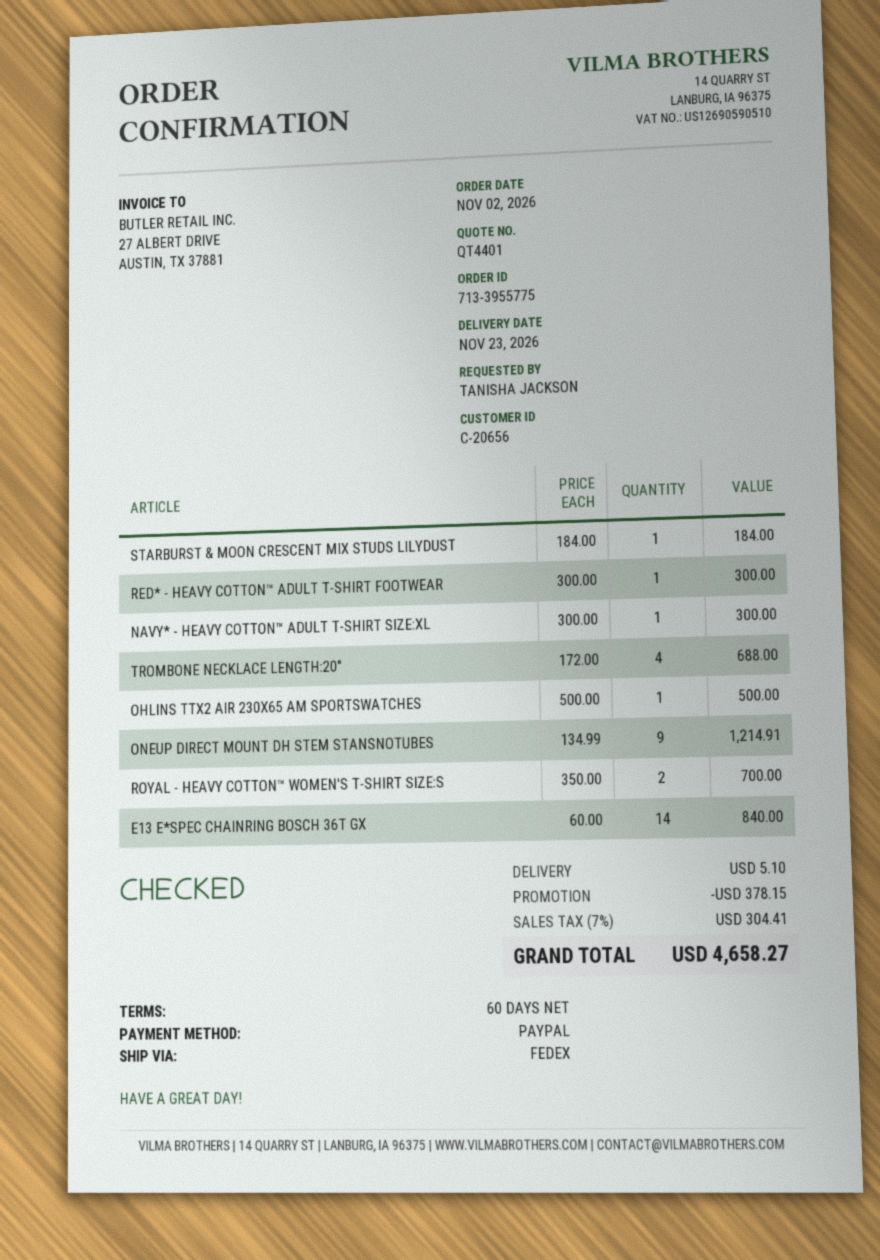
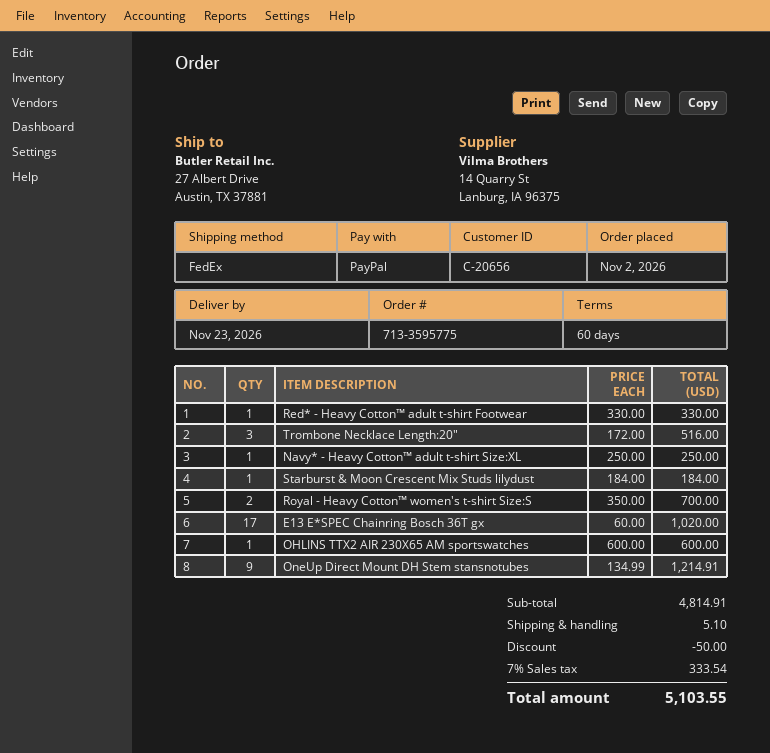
order number: 713-3955775 -> 713-3595775
RED* - HEAVY COTTON™ ADULT T-SHIRT FOOTWEAR: 1 x 300.00 = 300.00 -> 1 x 330.00 = 330.00
NAVY* - HEAVY COTTON™ ADULT T-SHIRT SIZE:XL: 1 x 300.00 = 300.00 -> 1 x 250.00 = 250.00
TROMBONE NECKLACE LENGTH:20": 4 x 172.00 = 688.00 -> 3 x 172.00 = 516.00
OHLINS TTX2 AIR 230X65 AM SPORTSWATCHES: 1 x 500.00 = 500.00 -> 1 x 600.00 = 600.00
E13 E*SPEC CHAINRING BOSCH 36T GX: 14 x 60.00 = 840.00 -> 17 x 60.00 = 1020.00
discount: 378.15 -> 50.00
tax: 7% = 304.41 -> 7% = 333.54
total: 4658.27 -> 5103.55

